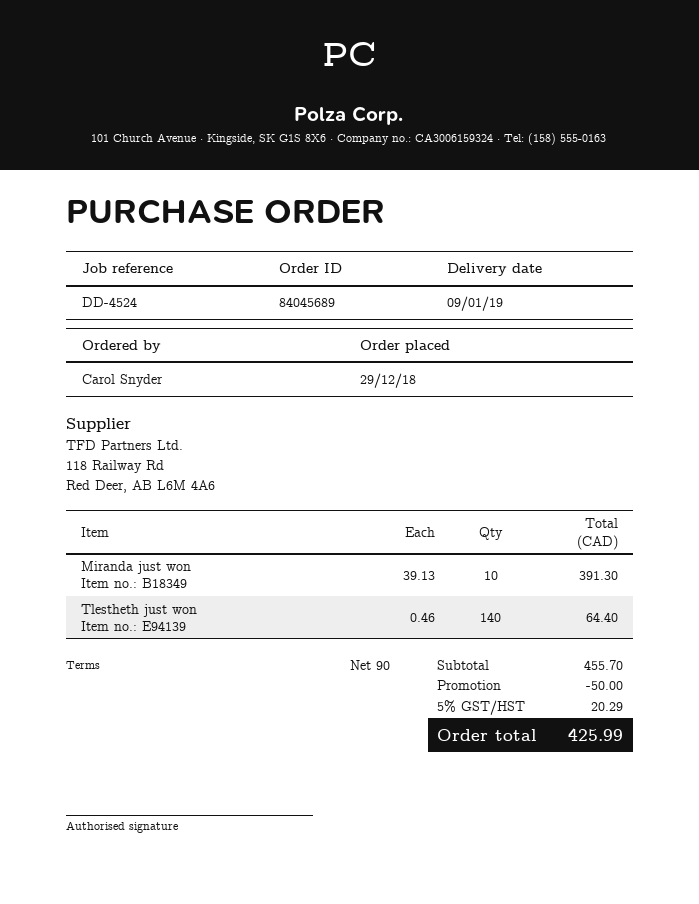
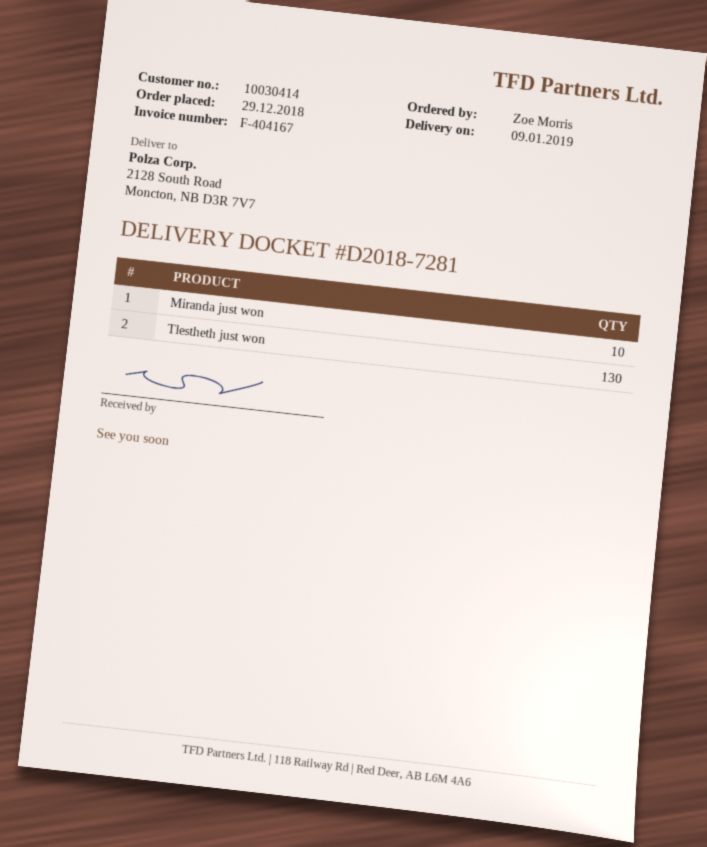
ordered by: Carol Snyder -> Zoe Morris
Tlestheth just won: 140 -> 130

